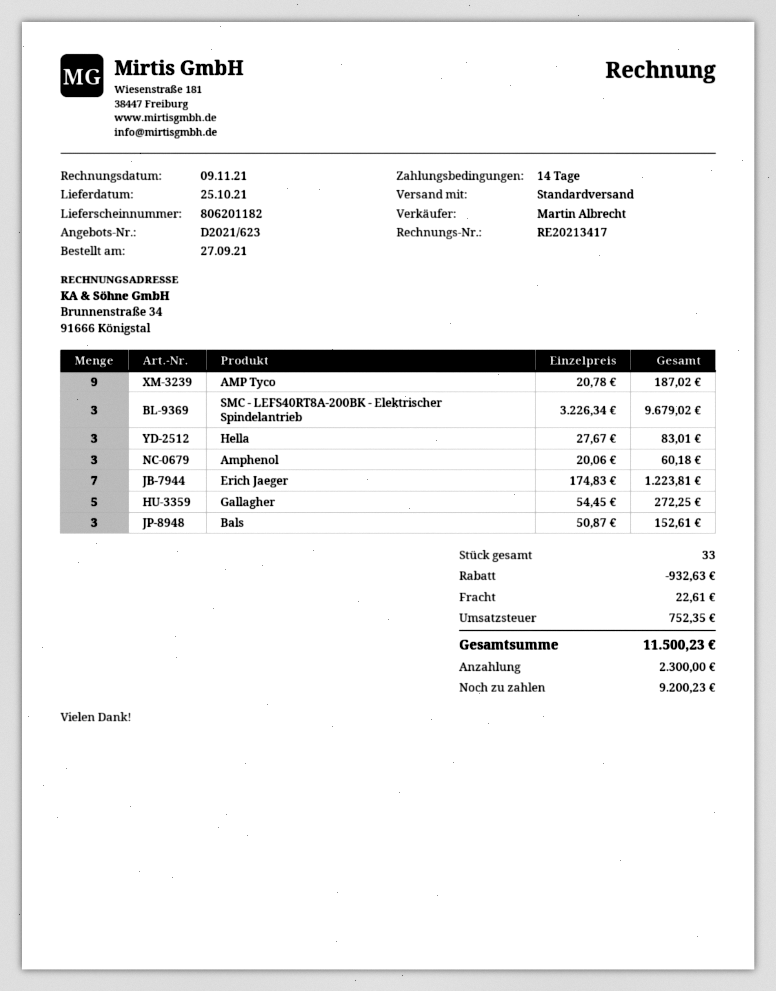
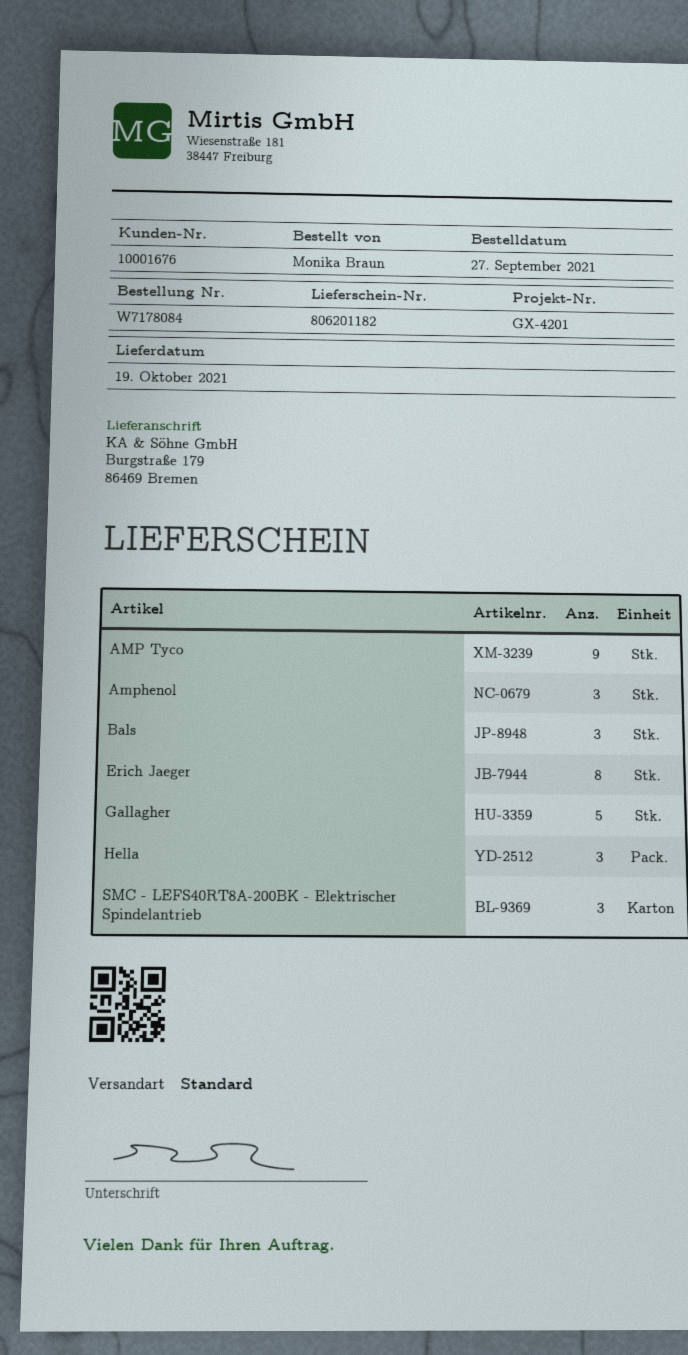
delivery date: 2021-10-25 -> 2021-10-19
Erich Jaeger: 7 -> 8

